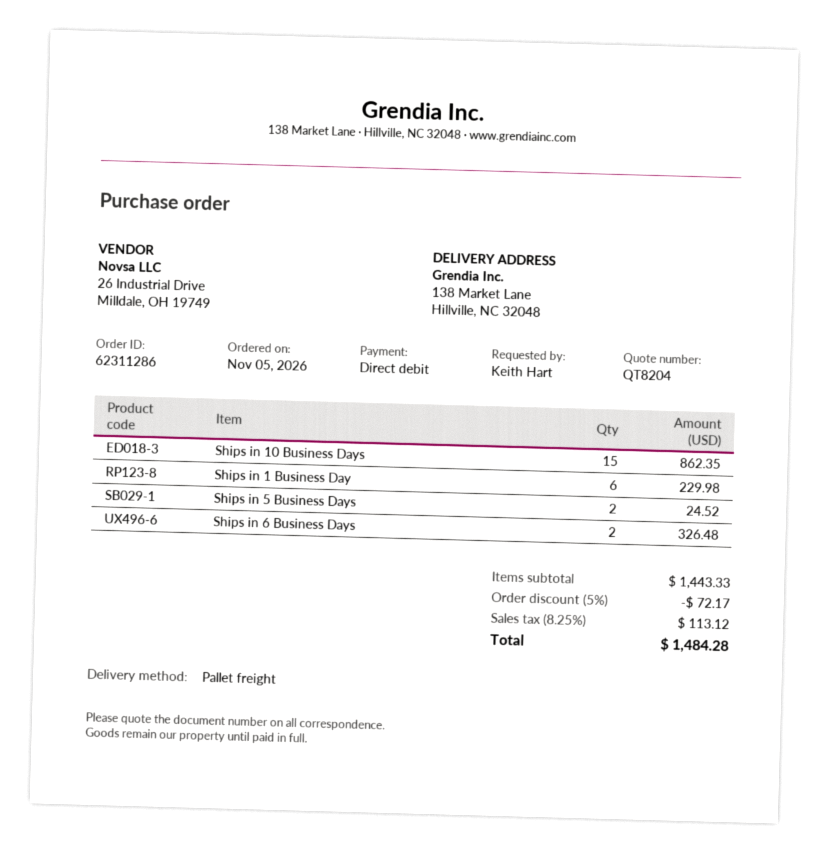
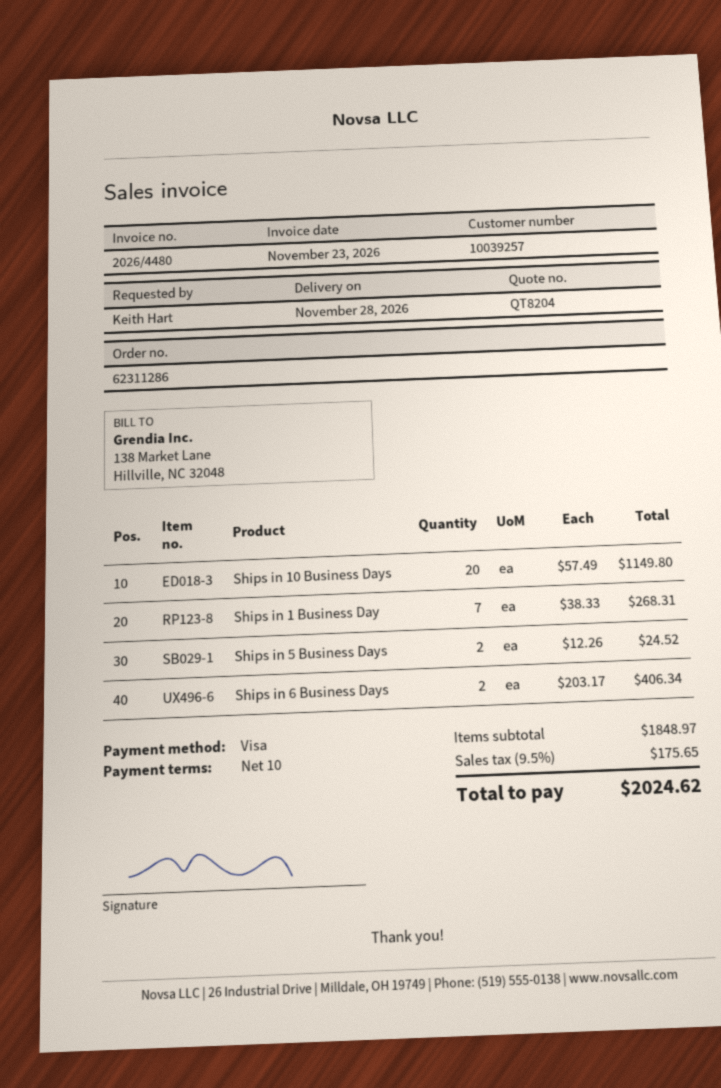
payment method: direct debit -> Visa
Ships in 10 Business Days: 15 for 862.35 -> 20 for 1149.80
Ships in 1 Business Day: 6 for 229.98 -> 7 for 268.31
Ships in 6 Business Days: 2 for 326.48 -> 2 for 406.34
subtotal: 1443.33 -> 1848.97
discount: 5% = 72.17 -> none
tax: 8.25% = 113.12 -> 9.5% = 175.65
total: 1484.28 -> 2024.62

